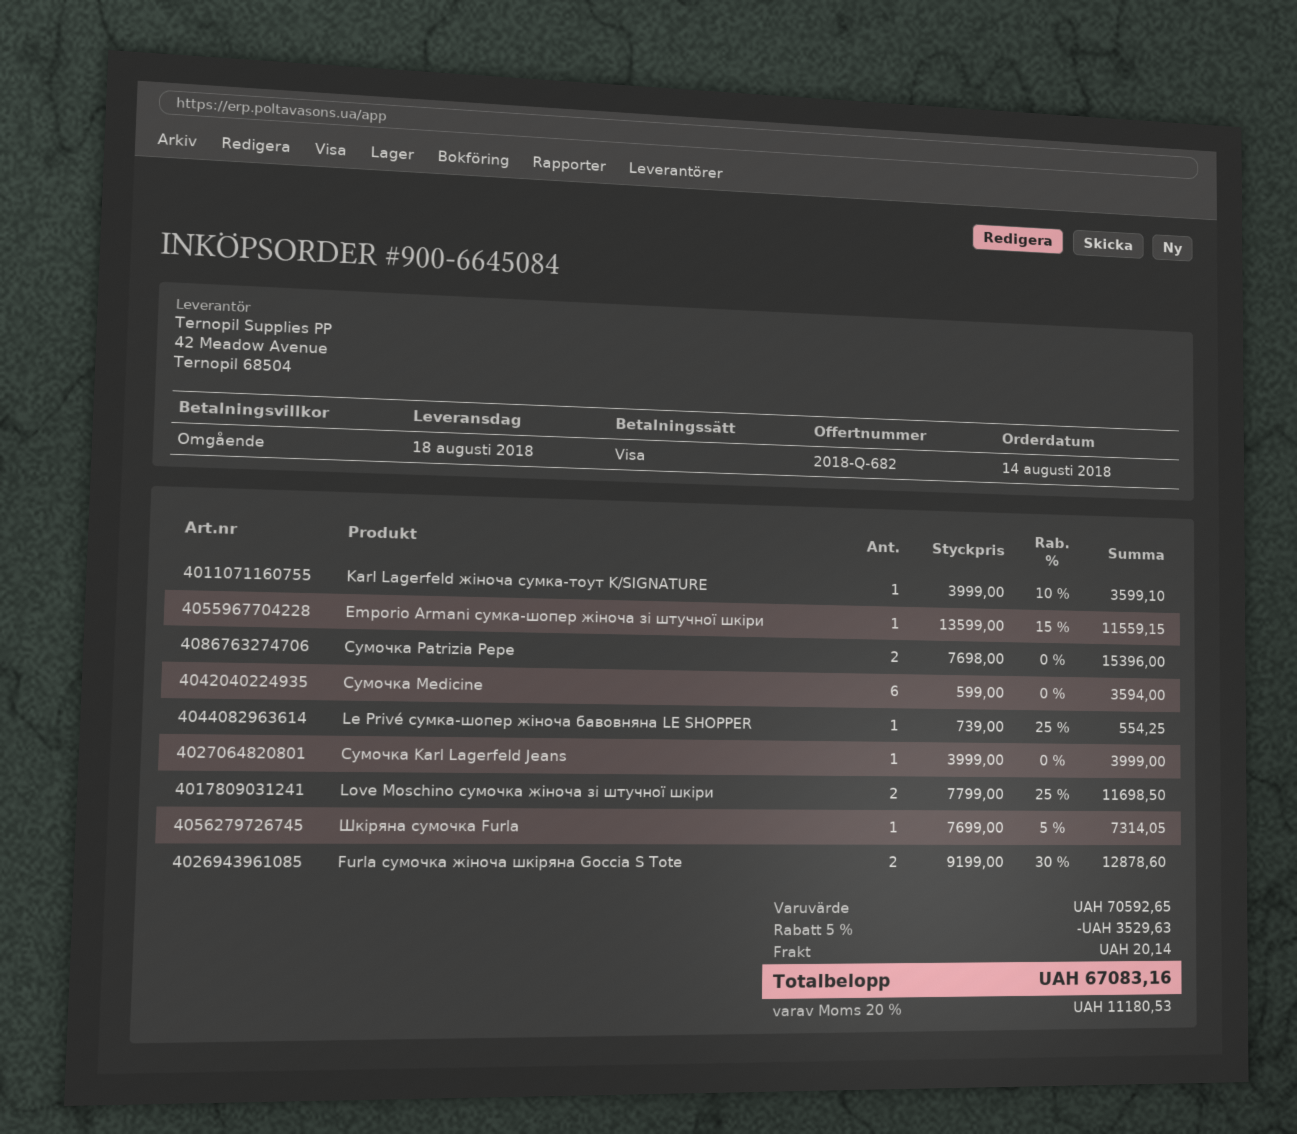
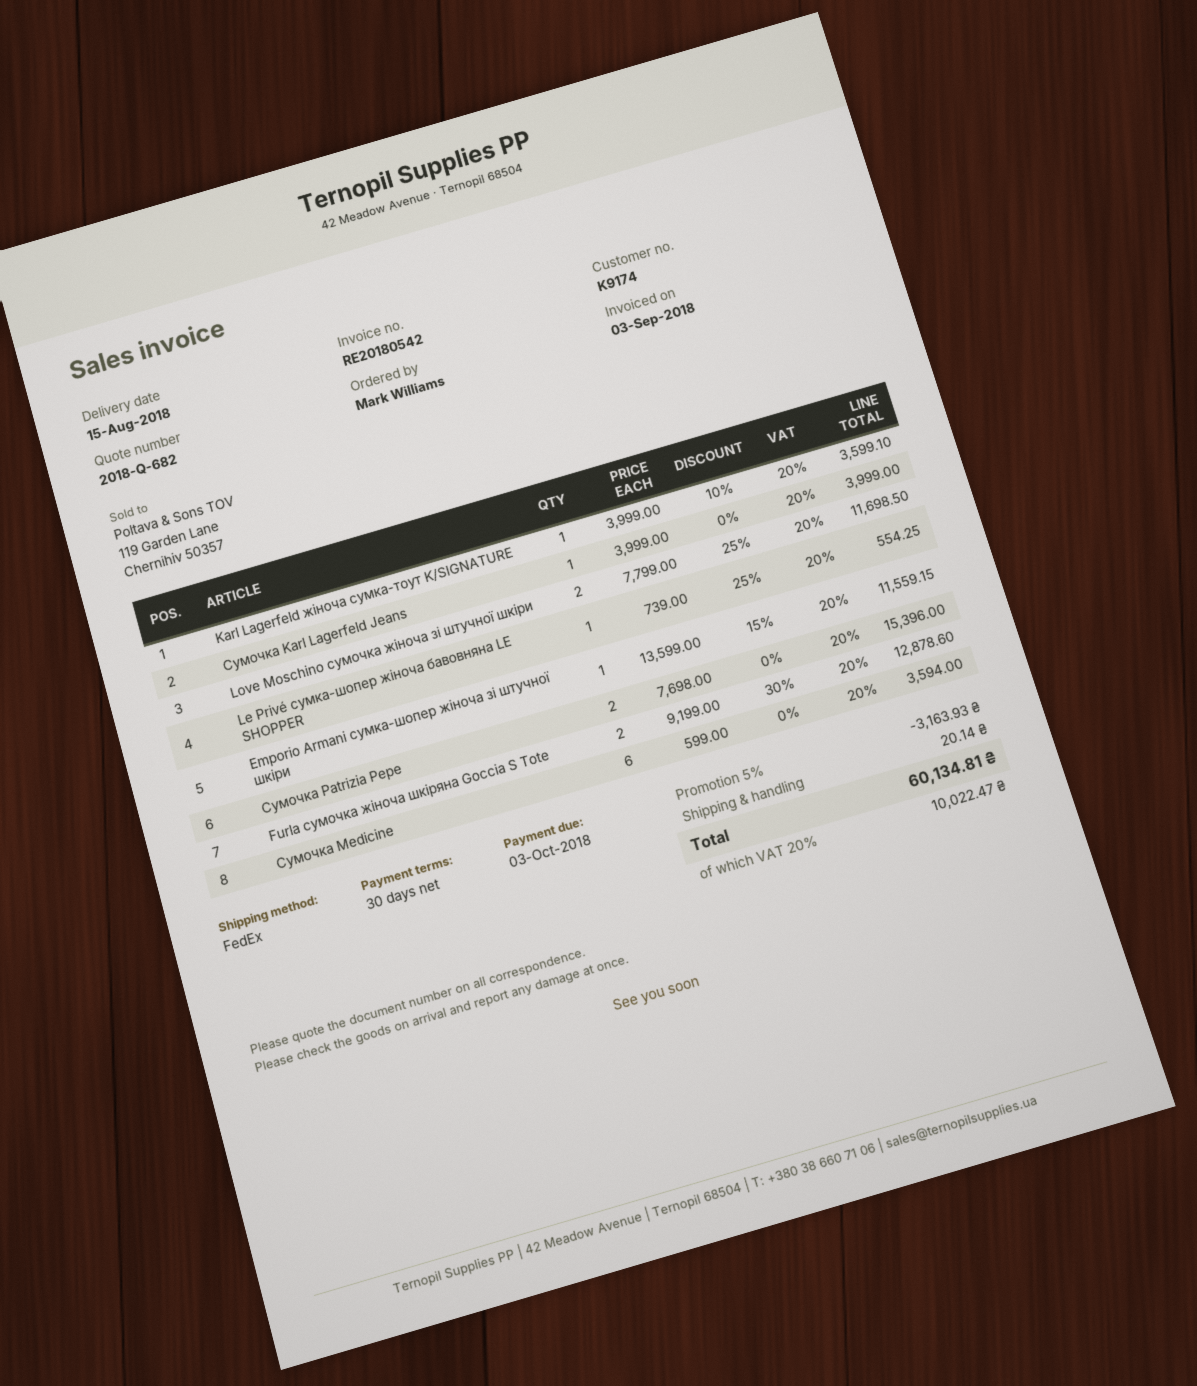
delivery date: 2018-08-18 -> 2018-08-15
payment terms: on receipt -> 30 days
Шкіряна сумочка Furla: 1 x 7699.00 - 5% = 7314.05 -> none
discount: 5% = 3529.63 -> 5% = 3163.93
tax: 20% = 11180.53 -> 20% = 10022.47
total: 67083.16 -> 60134.81

